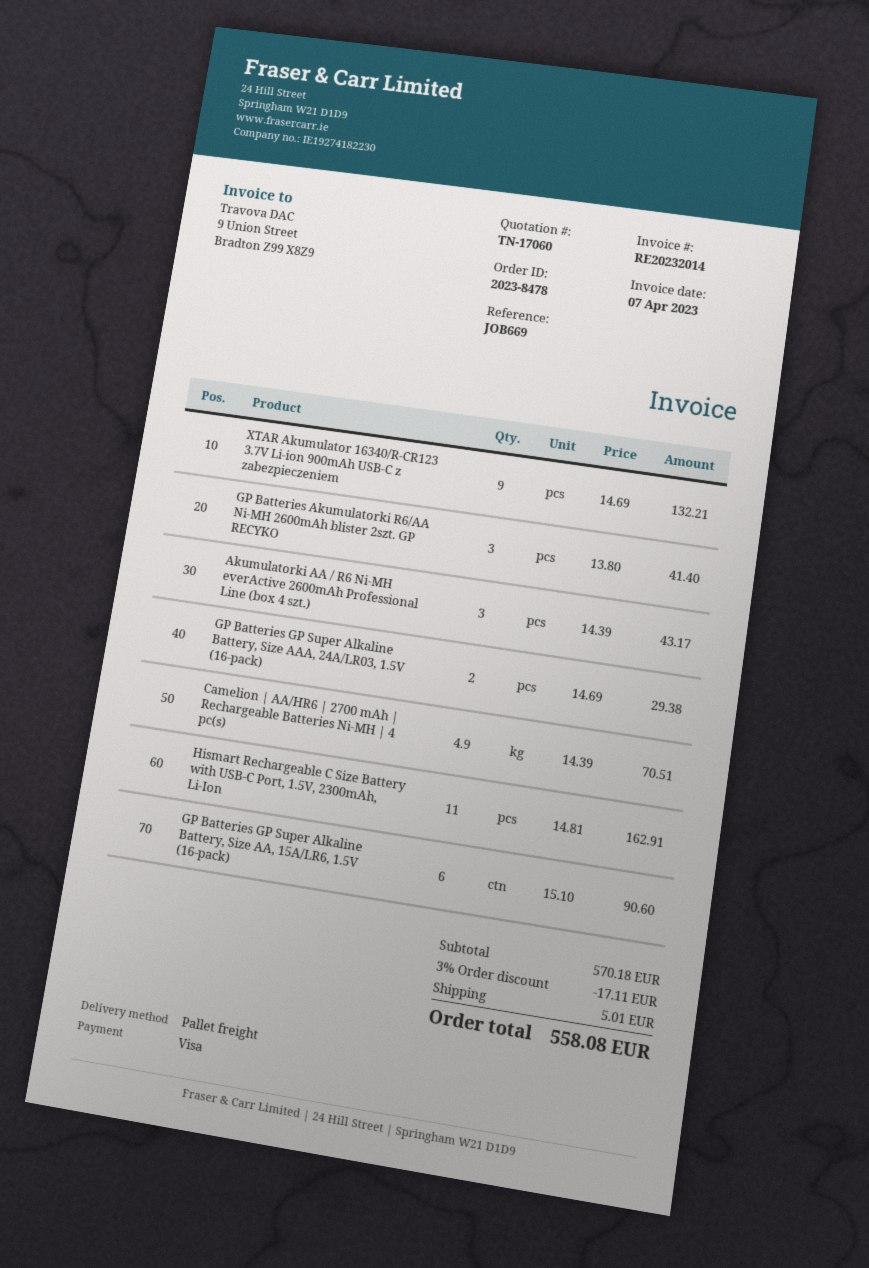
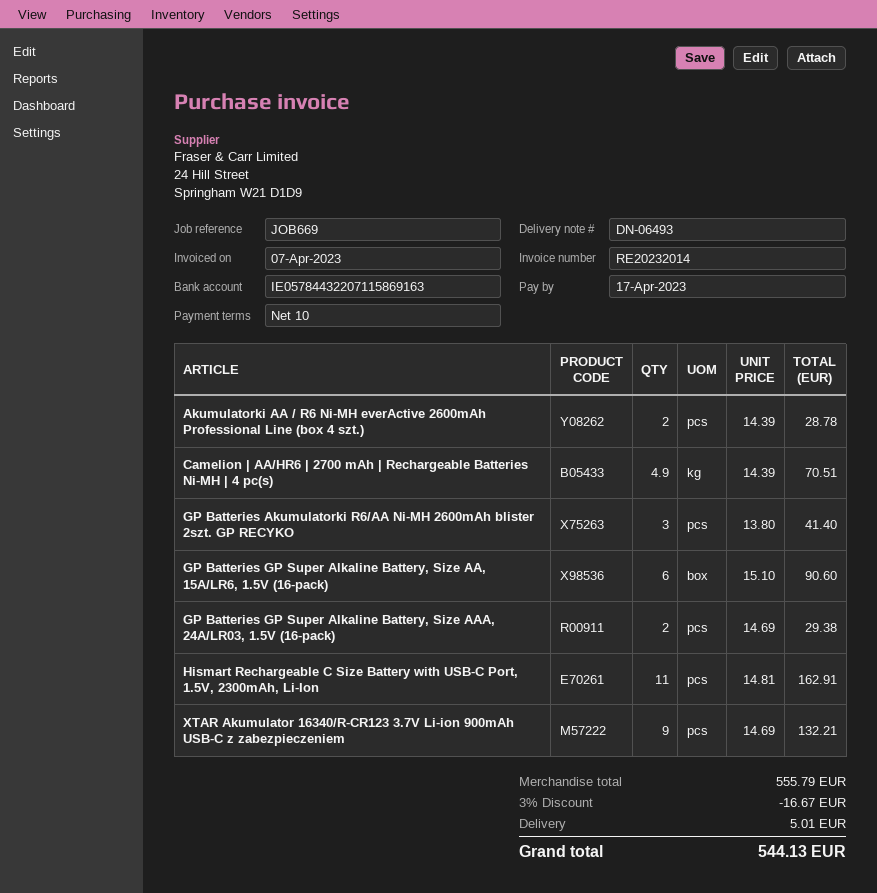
Akumulatorki AA / R6 Ni-MH everActive 2600mAh Professional Line (box 4 szt.): 3 x 14.39 = 43.17 -> 2 x 14.39 = 28.78
subtotal: 570.18 -> 555.79
discount: 3% = 17.11 -> 3% = 16.67
total: 558.08 -> 544.13

